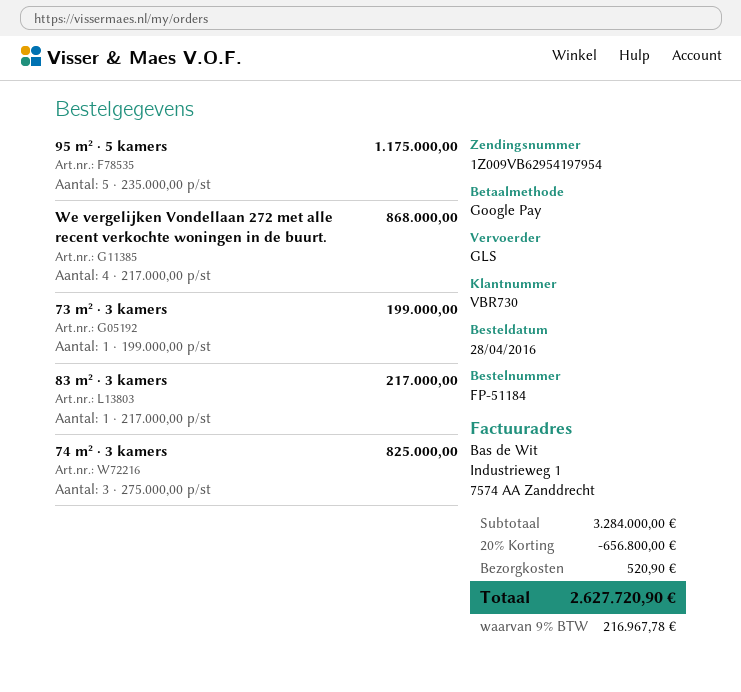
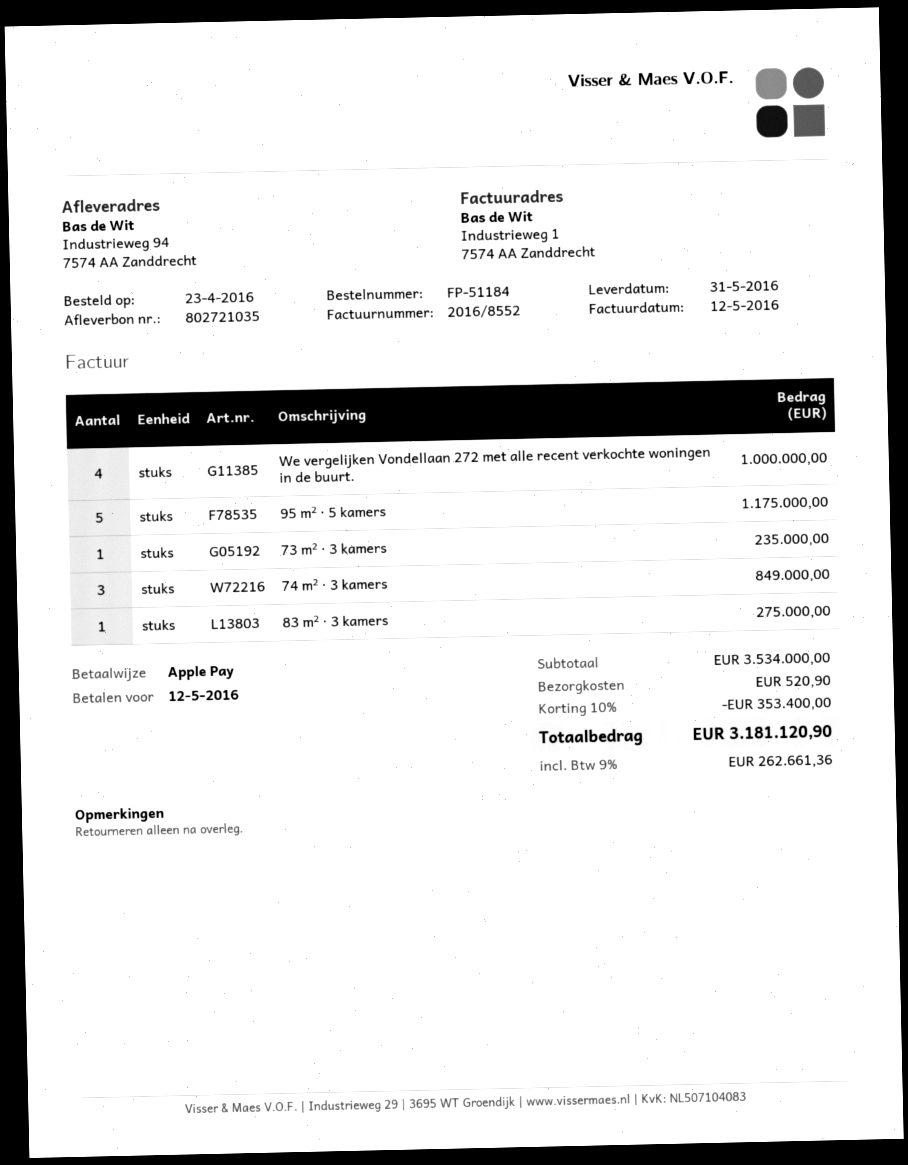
order date: 2016-04-28 -> 2016-04-23
payment method: Google Pay -> Apple Pay
We vergelijken Vondellaan 272 met alle recent verkochte woningen in de buurt.: 4 for 868000.00 -> 4 for 1000000.00
73 m² · 3 kamers: 1 for 199000.00 -> 1 for 235000.00
83 m² · 3 kamers: 1 for 217000.00 -> 1 for 275000.00
74 m² · 3 kamers: 3 for 825000.00 -> 3 for 849000.00
subtotal: 3284000.00 -> 3534000.00
discount: 20% = 656800.00 -> 10% = 353400.00
tax: 9% = 216967.78 -> 9% = 262661.36
total: 2627720.90 -> 3181120.90

